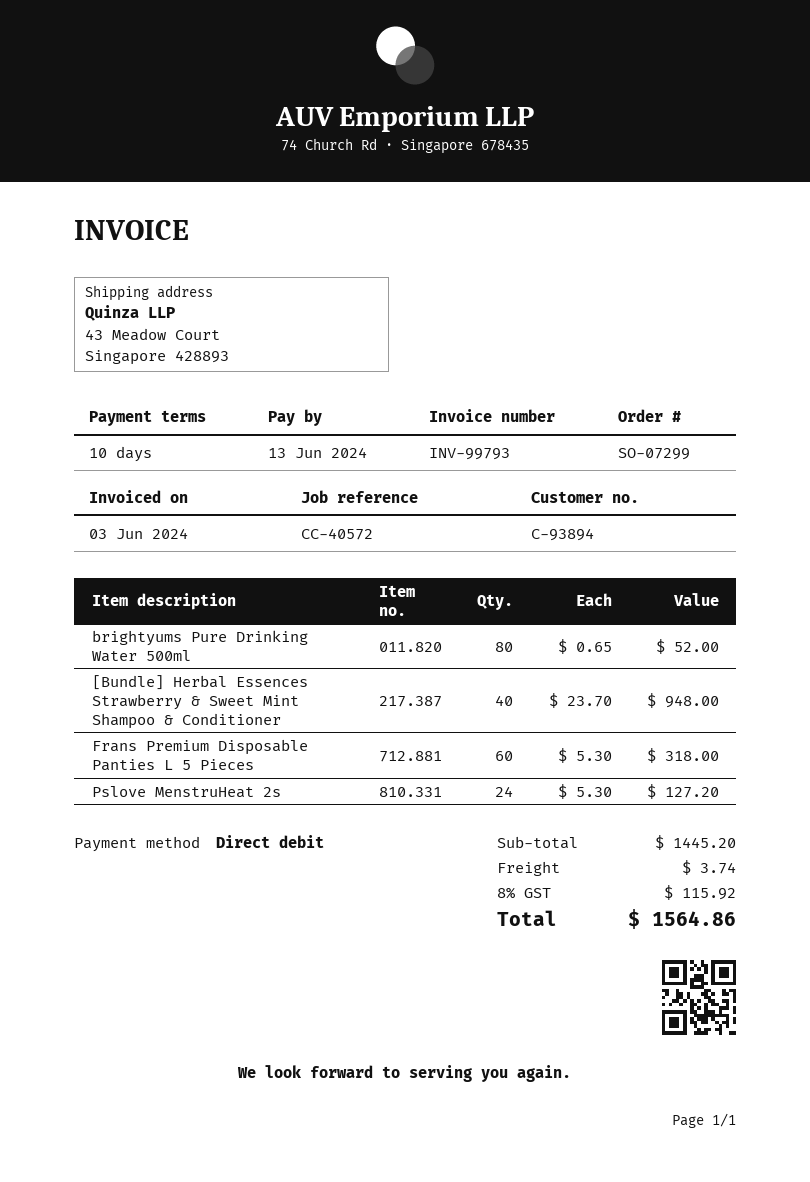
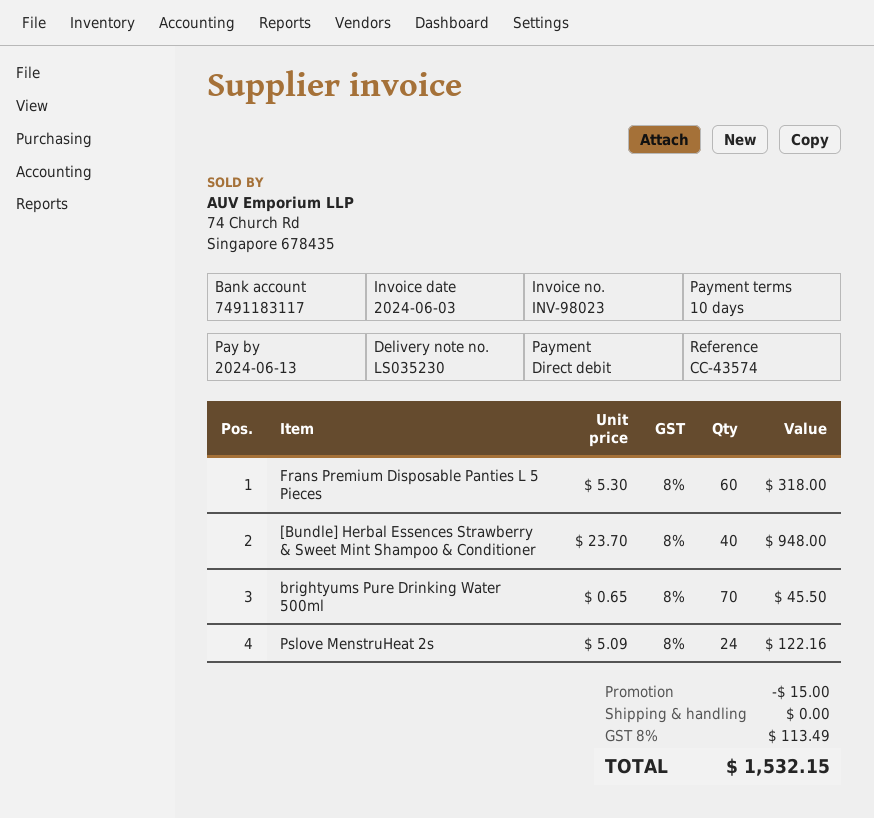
invoice number: INV-99793 -> INV-98023
reference: CC-40572 -> CC-43574
brightyums Pure Drinking Water 500ml: 80 x 0.65 = 52.00 -> 70 x 0.65 = 45.50
Pslove MenstruHeat 2s: 24 x 5.30 = 127.20 -> 24 x 5.09 = 122.16
discount: none -> 15.00
shipping: 3.74 -> 0.00
tax: 8% = 115.92 -> 8% = 113.49
total: 1564.86 -> 1532.15

